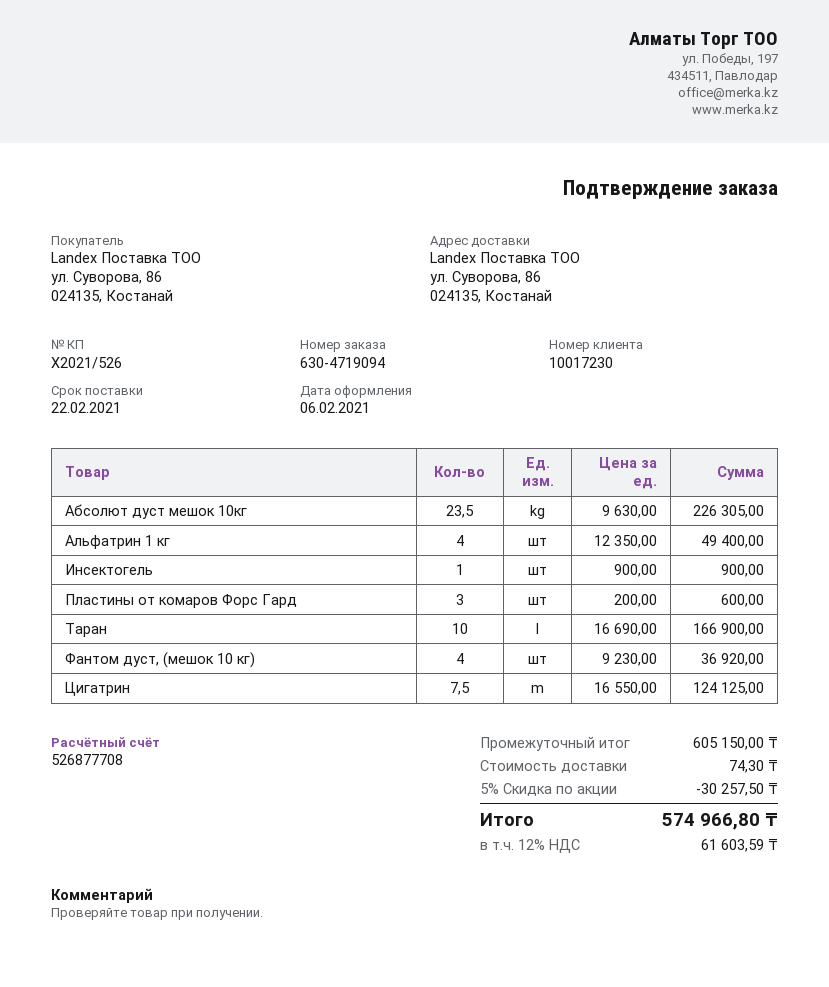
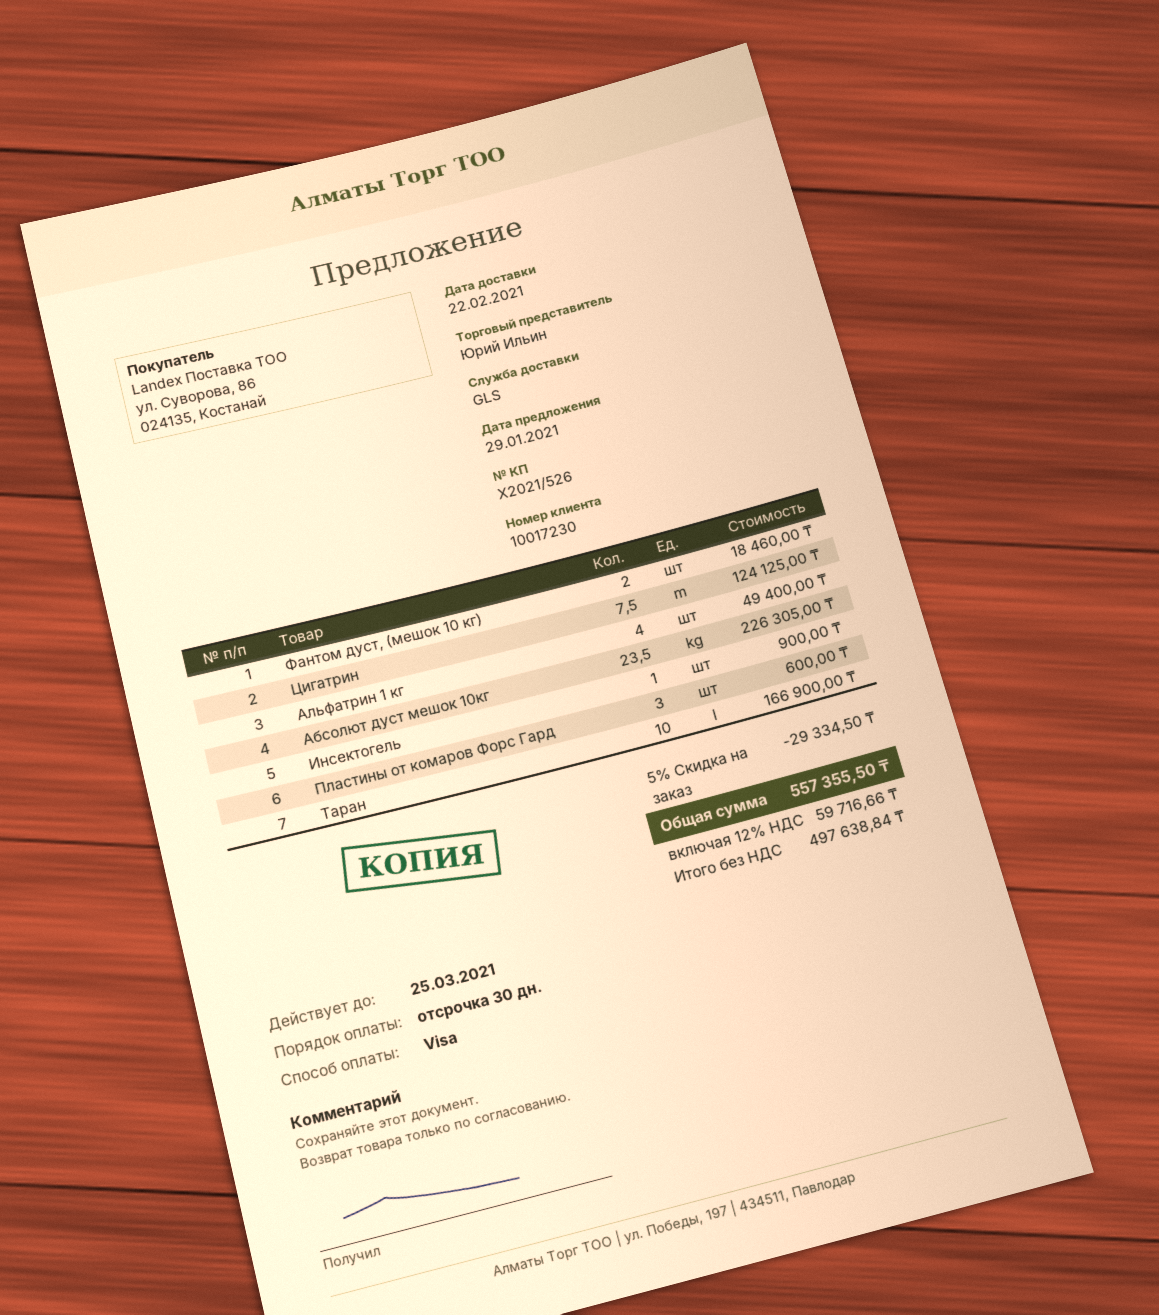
Фантом дуст, (мешок 10 кг): 4 for 36920.00 -> 2 for 18460.00
discount: 5% = 30257.50 -> 5% = 29334.50
shipping: 74.30 -> none
tax: 12% = 61603.59 -> 12% = 59716.66
total: 574966.80 -> 557355.50

